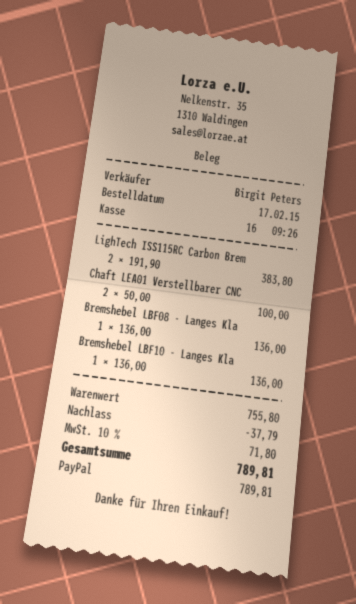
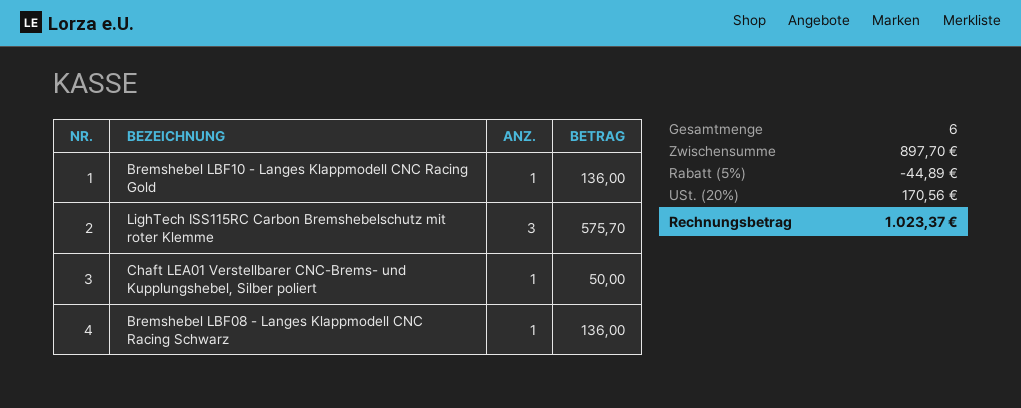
LighTech ISS115RC Carbon Brem: 2 for 383.80 -> 3 for 575.70
Chaft LEA01 Verstellbarer CNC: 2 for 100.00 -> 1 for 50.00
subtotal: 755.80 -> 897.70
discount: 37.79 -> 44.89
tax: 10% = 71.80 -> 20% = 170.56
total: 789.81 -> 1023.37

